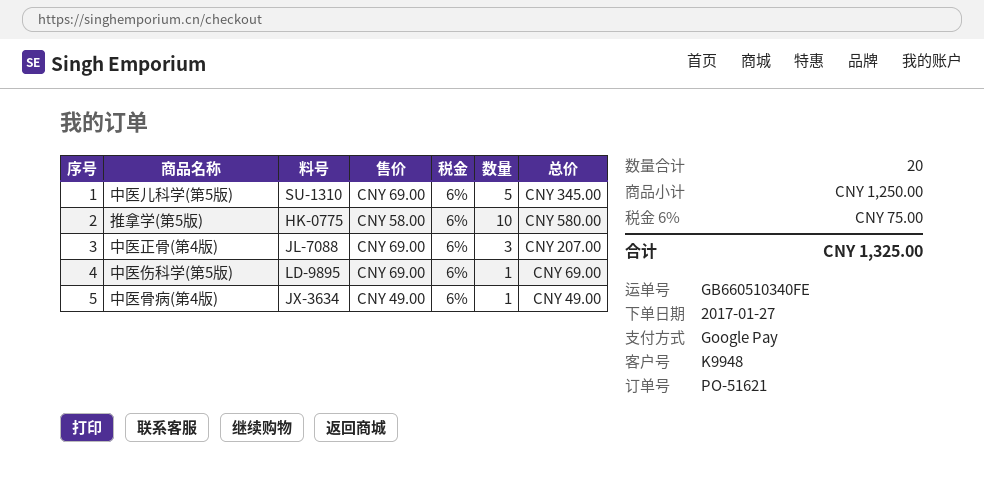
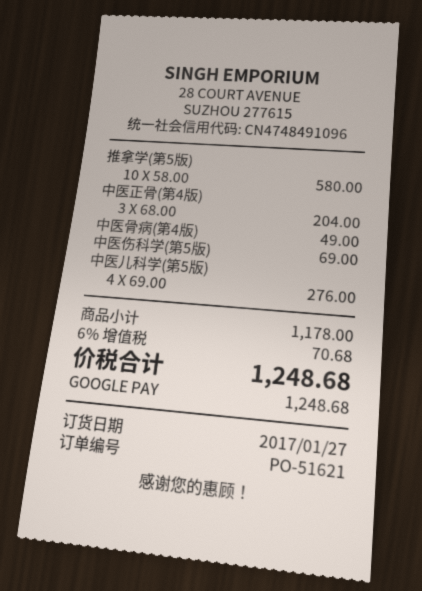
中医儿科学(第5版): 5 x 69.00 = 345.00 -> 4 x 69.00 = 276.00
中医正骨(第4版): 3 x 69.00 = 207.00 -> 3 x 68.00 = 204.00
subtotal: 1250.00 -> 1178.00
tax: 6% = 75.00 -> 6% = 70.68
total: 1325.00 -> 1248.68

